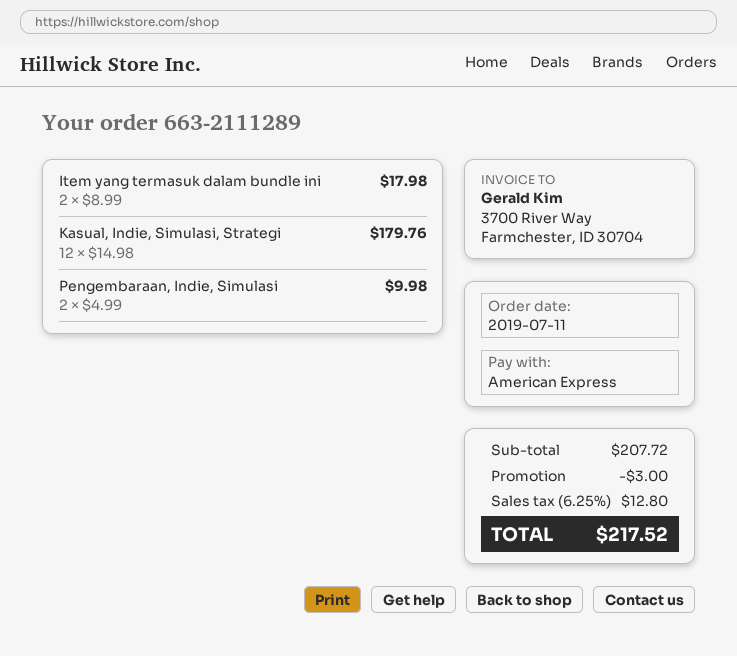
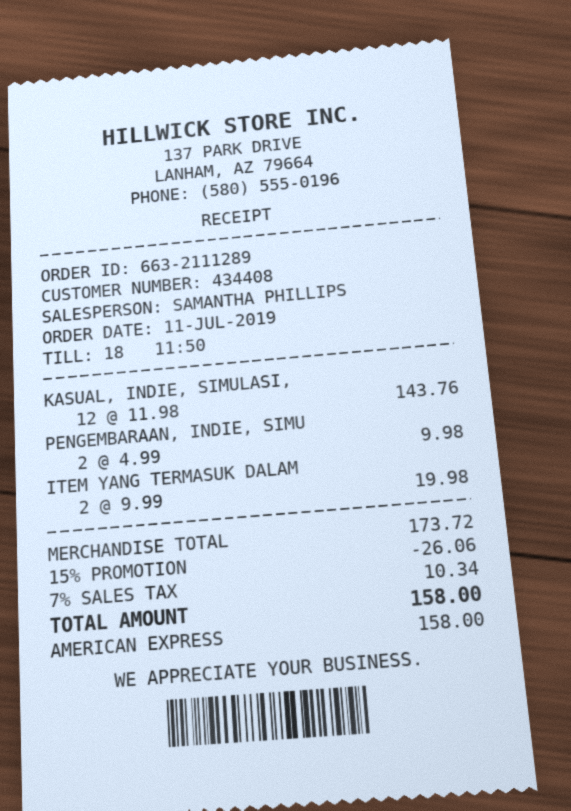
Item yang termasuk dalam bundle ini: 2 x 8.99 = 17.98 -> 2 x 9.99 = 19.98
Kasual, Indie, Simulasi, Strategi: 12 x 14.98 = 179.76 -> 12 x 11.98 = 143.76
subtotal: 207.72 -> 173.72
discount: 3.00 -> 26.06
tax: 6.25% = 12.80 -> 7% = 10.34
total: 217.52 -> 158.00

